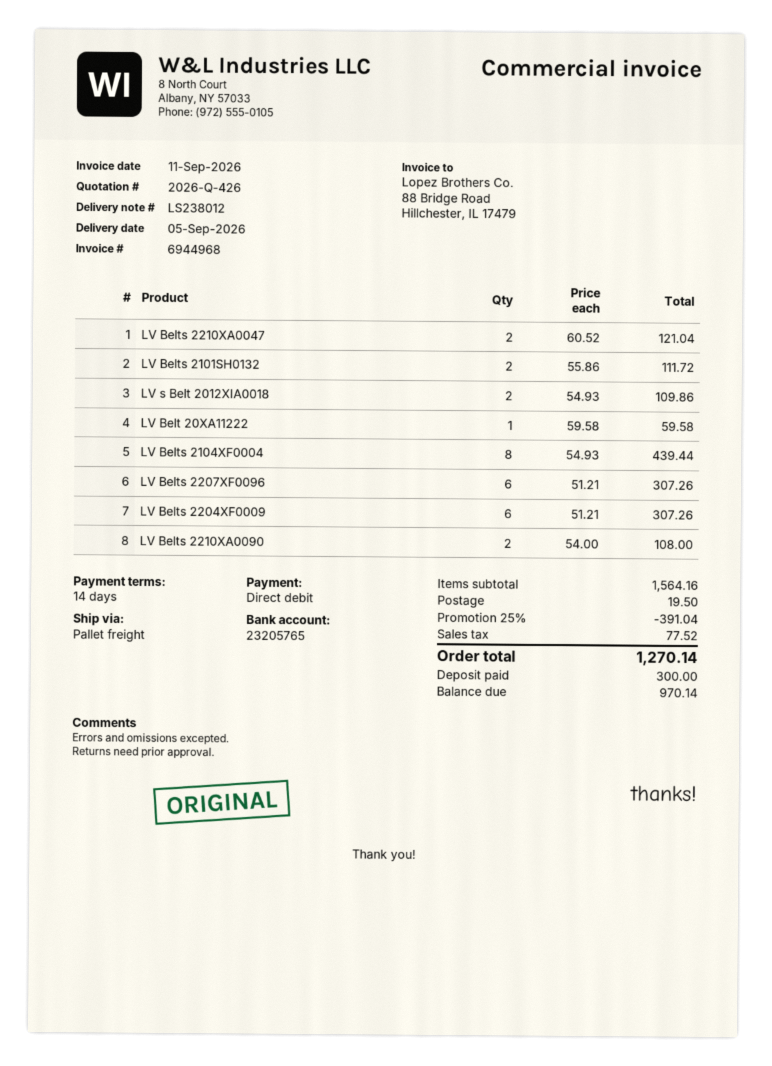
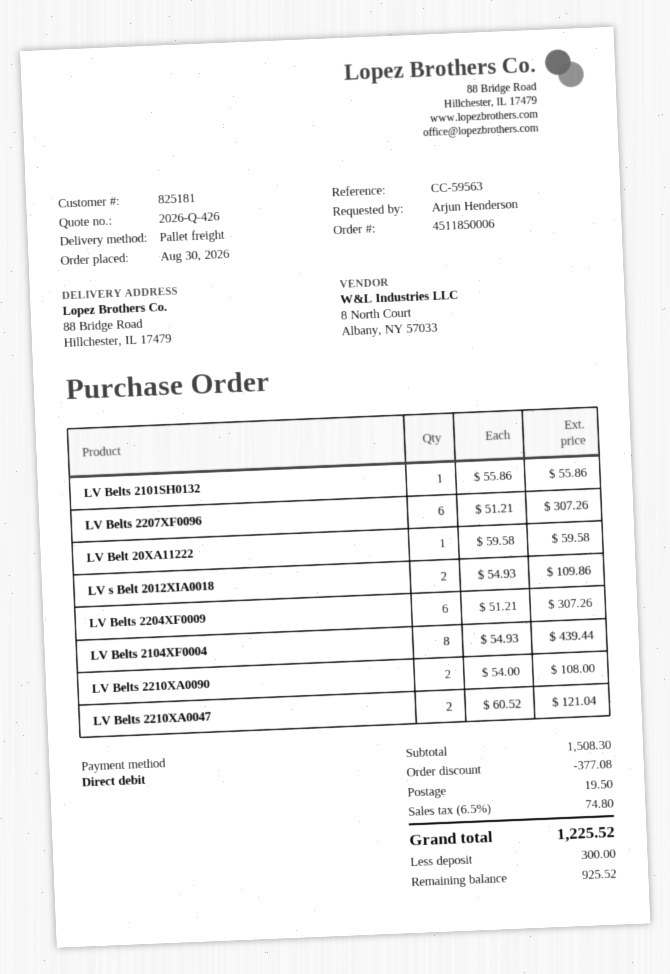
LV Belts 2101SH0132: 2 x 55.86 = 111.72 -> 1 x 55.86 = 55.86
subtotal: 1564.16 -> 1508.30
discount: 391.04 -> 377.08
tax: 77.52 -> 74.80
total: 1270.14 -> 1225.52
balance: 970.14 -> 925.52

